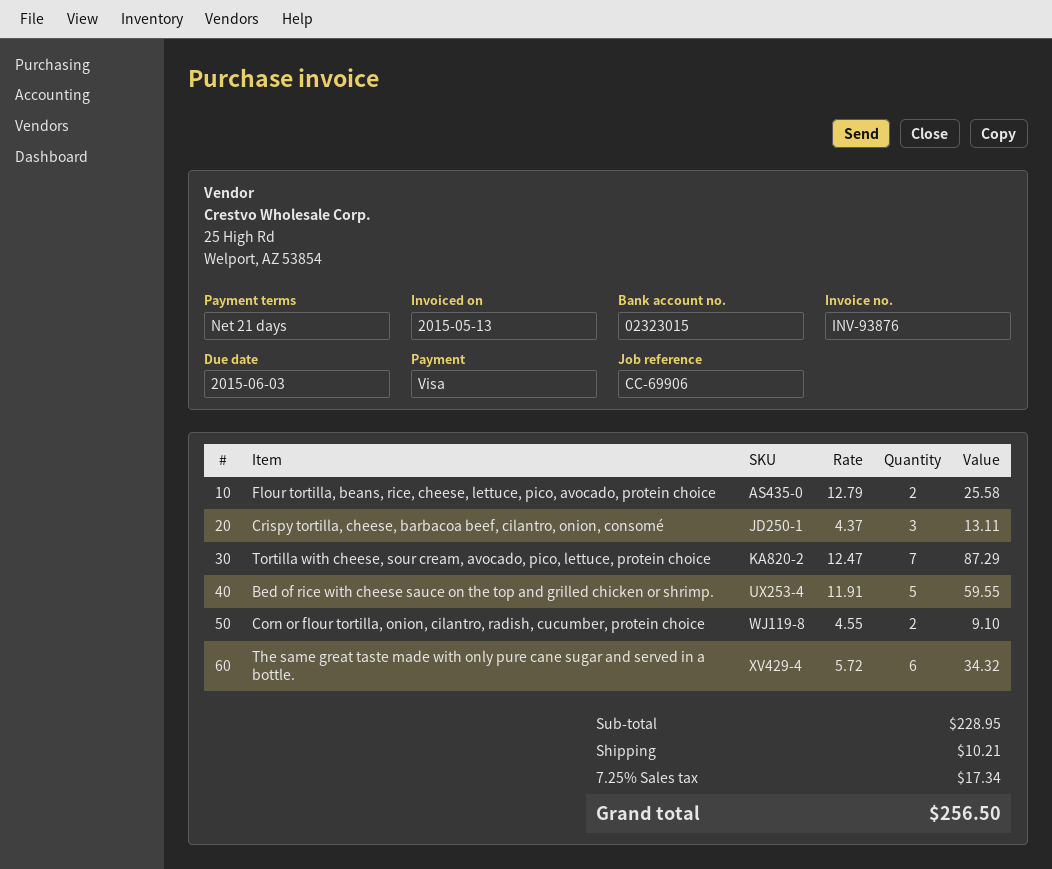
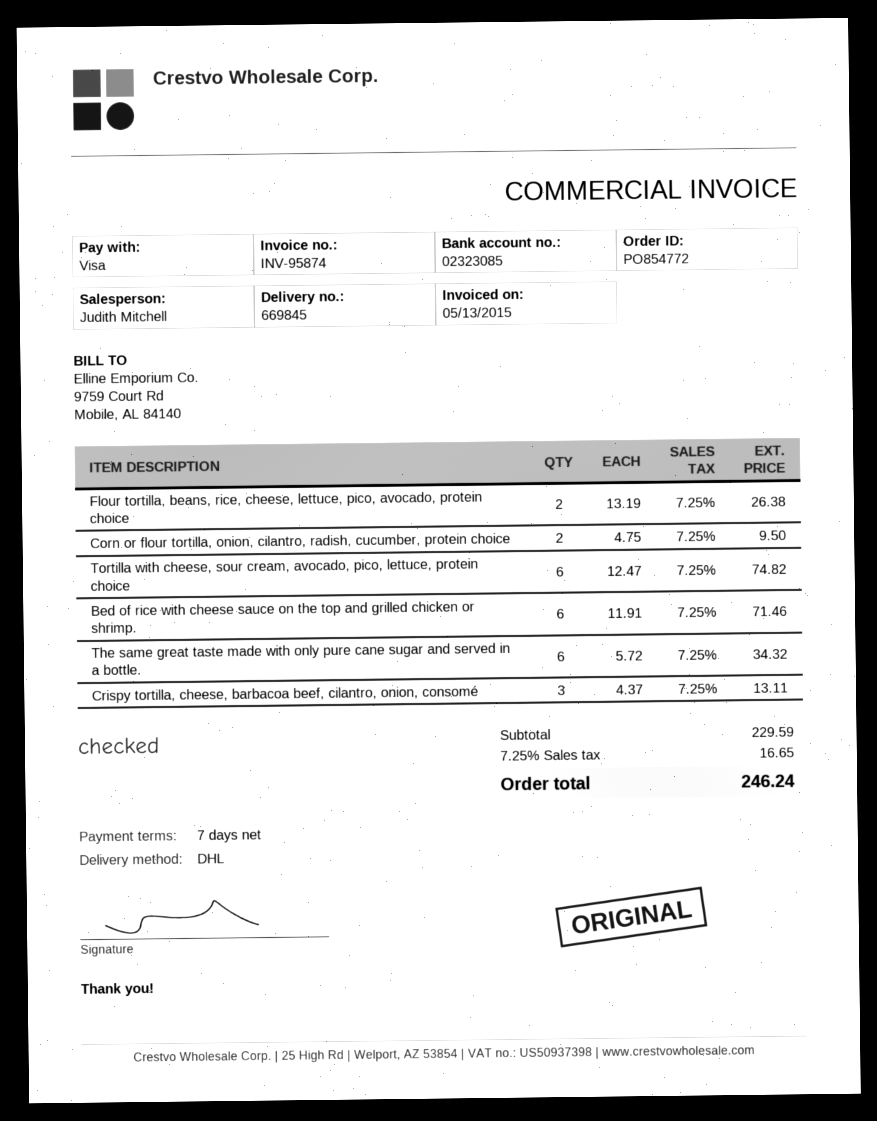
invoice number: INV-93876 -> INV-95874
payment terms: 21 days -> 7 days
bank account: 02323015 -> 02323085
Flour tortilla, beans, rice, cheese, lettuce, pico, avocado, protein choice: 2 x 12.79 = 25.58 -> 2 x 13.19 = 26.38
Tortilla with cheese, sour cream, avocado, pico, lettuce, protein choice: 7 x 12.47 = 87.29 -> 6 x 12.47 = 74.82
Bed of rice with cheese sauce on the top and grilled chicken or shrimp.: 5 x 11.91 = 59.55 -> 6 x 11.91 = 71.46
Corn or flour tortilla, onion, cilantro, radish, cucumber, protein choice: 2 x 4.55 = 9.10 -> 2 x 4.75 = 9.50
subtotal: 228.95 -> 229.59
shipping: 10.21 -> none
tax: 7.25% = 17.34 -> 7.25% = 16.65
total: 256.50 -> 246.24

